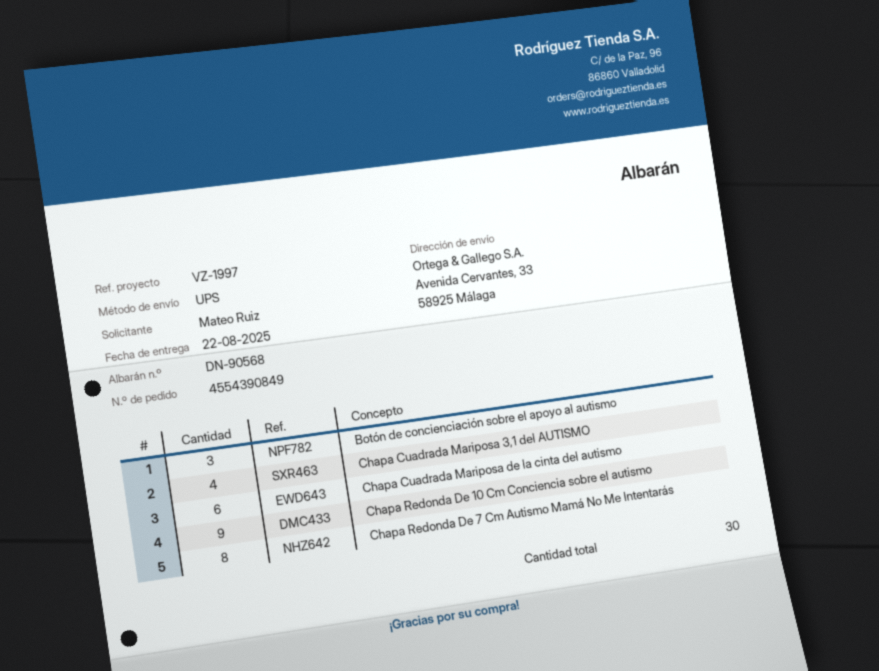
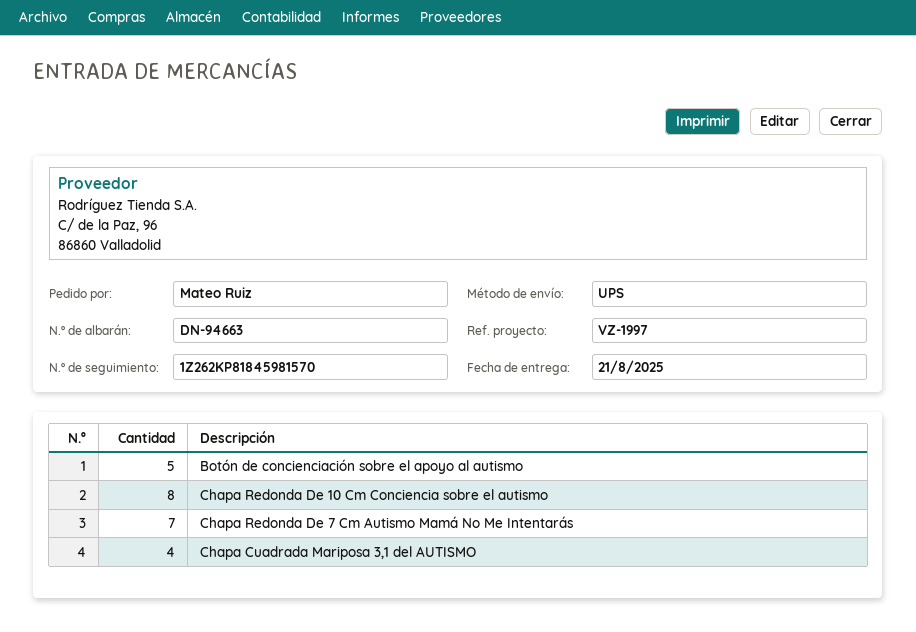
delivery note number: DN-90568 -> DN-94663
delivery date: 2025-08-22 -> 2025-08-21
Botón de concienciación sobre el apoyo al autismo: 3 -> 5
Chapa Cuadrada Mariposa de la cinta del autismo: 6 -> none
Chapa Redonda De 10 Cm Conciencia sobre el autismo: 9 -> 8
Chapa Redonda De 7 Cm Autismo Mamá No Me Intentarás: 8 -> 7

